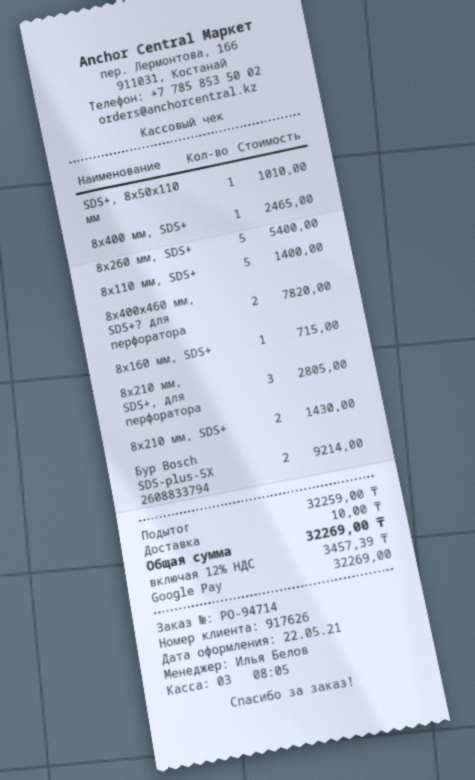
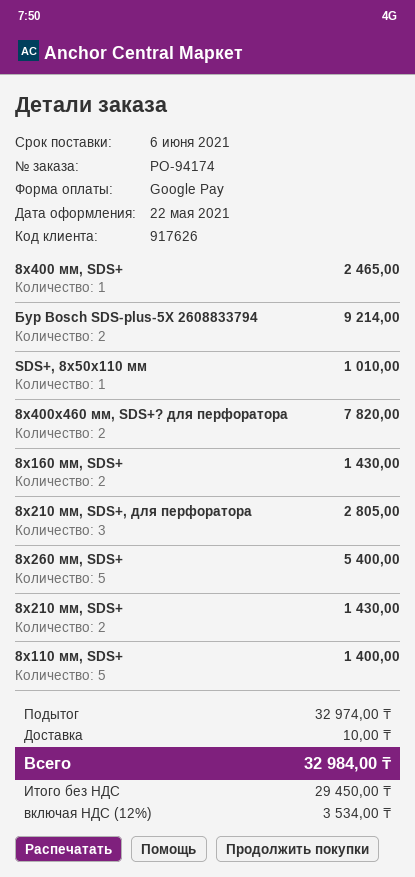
order number: PO-94714 -> PO-94174
8x160 мм, SDS+: 1 for 715.00 -> 2 for 1430.00
subtotal: 32259.00 -> 32974.00
tax: 12% = 3457.39 -> 12% = 3534.00
total: 32269.00 -> 32984.00

